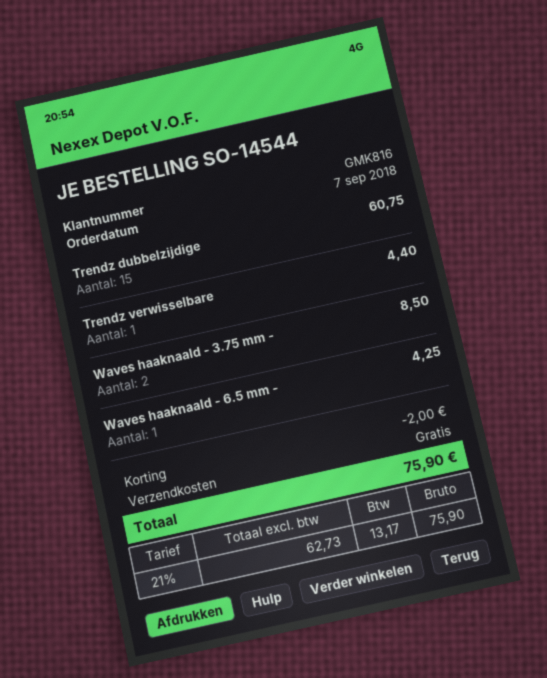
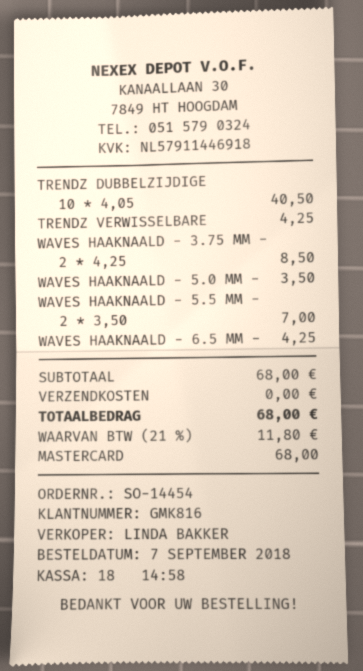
order number: SO-14544 -> SO-14454
Trendz dubbelzijdige: 15 for 60.75 -> 10 for 40.50
Trendz verwisselbare: 1 for 4.40 -> 1 for 4.25
WAVES HAAKNAALD - 5.0 MM -: none -> 1 for 3.50
WAVES HAAKNAALD - 5.5 MM -: none -> 2 for 7.00
discount: 2.00 -> none
tax: 21% = 13.17 -> 21% = 11.80
total: 75.90 -> 68.00

